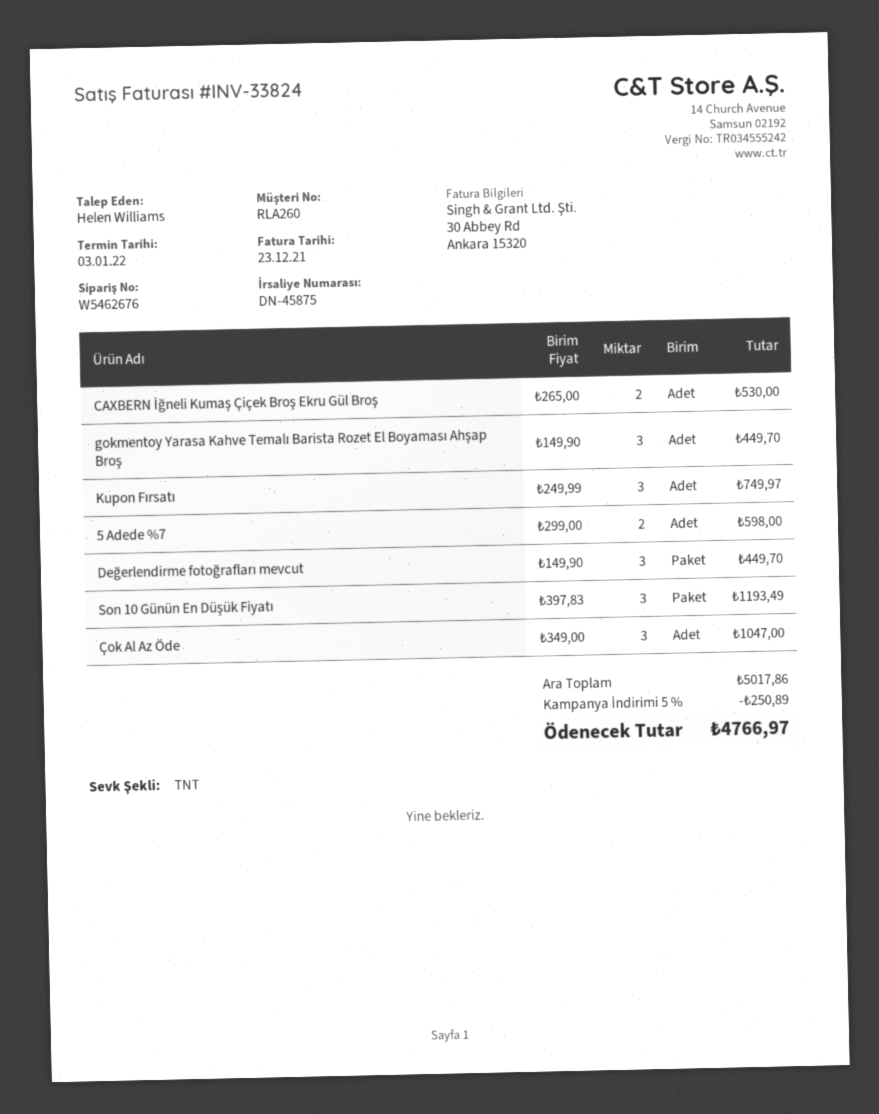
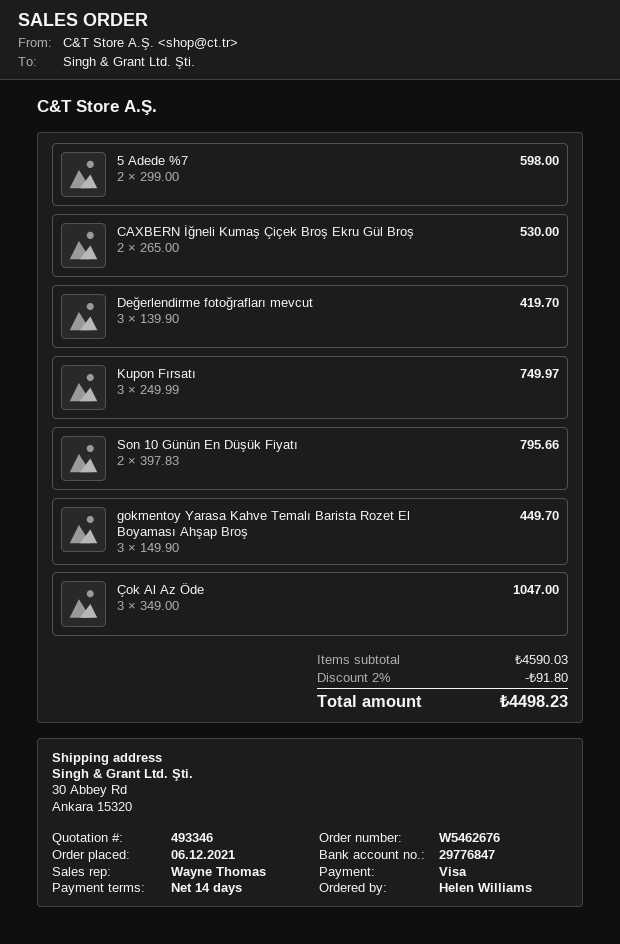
Değerlendirme fotoğrafları mevcut: 3 x 149.90 = 449.70 -> 3 x 139.90 = 419.70
Son 10 Günün En Düşük Fiyatı: 3 x 397.83 = 1193.49 -> 2 x 397.83 = 795.66
subtotal: 5017.86 -> 4590.03
discount: 5% = 250.89 -> 2% = 91.80
total: 4766.97 -> 4498.23

